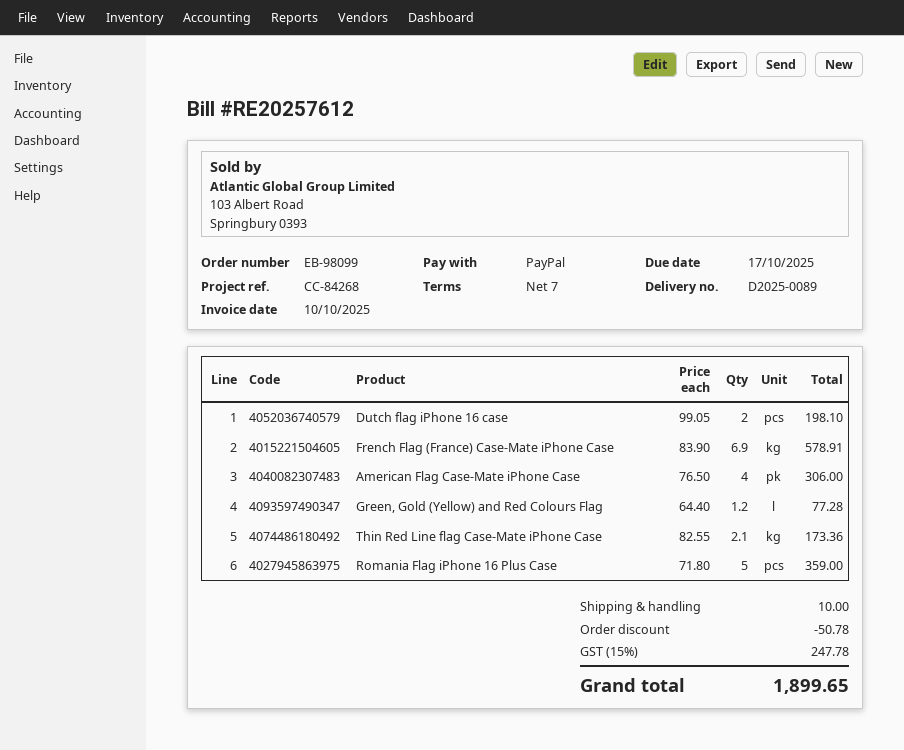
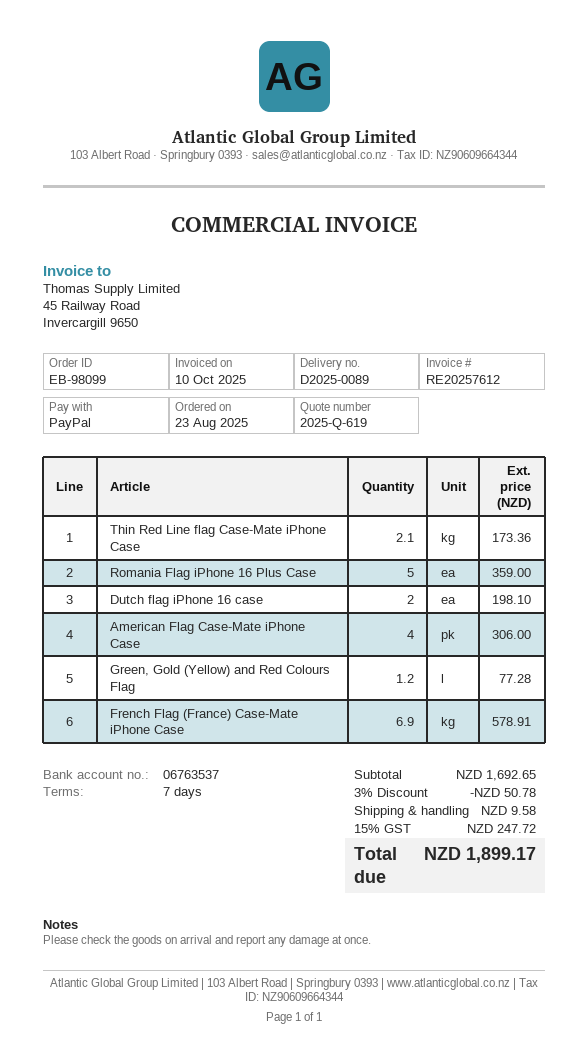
shipping: 10.00 -> 9.58
tax: 15% = 247.78 -> 15% = 247.72
total: 1899.65 -> 1899.17

